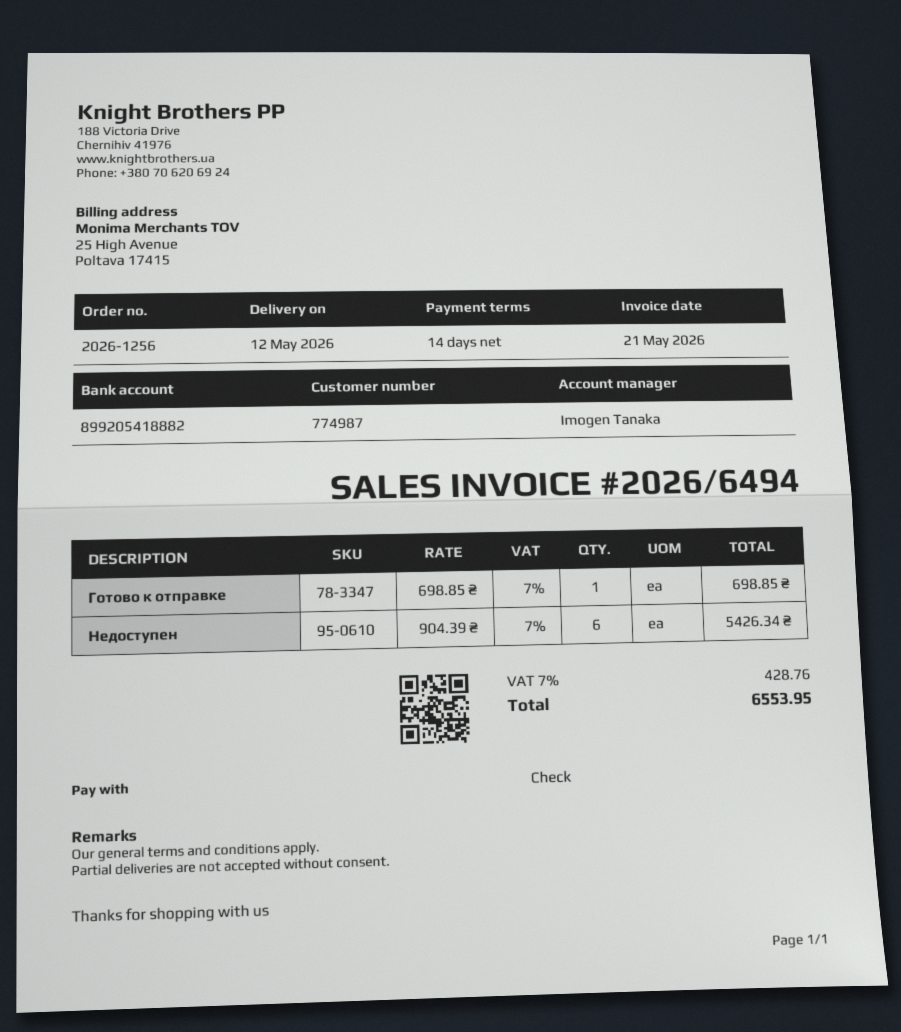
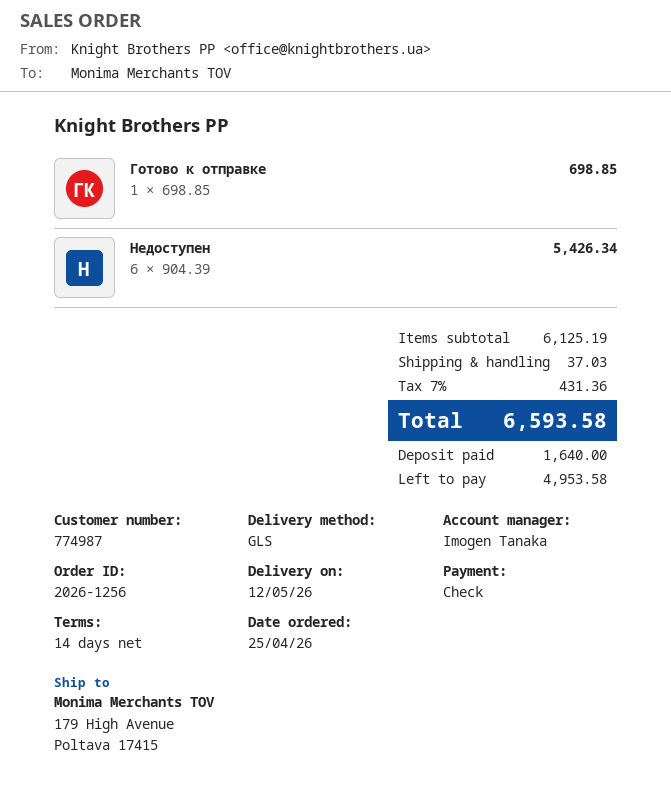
shipping: none -> 37.03
tax: 7% = 428.76 -> 7% = 431.36
total: 6553.95 -> 6593.58

